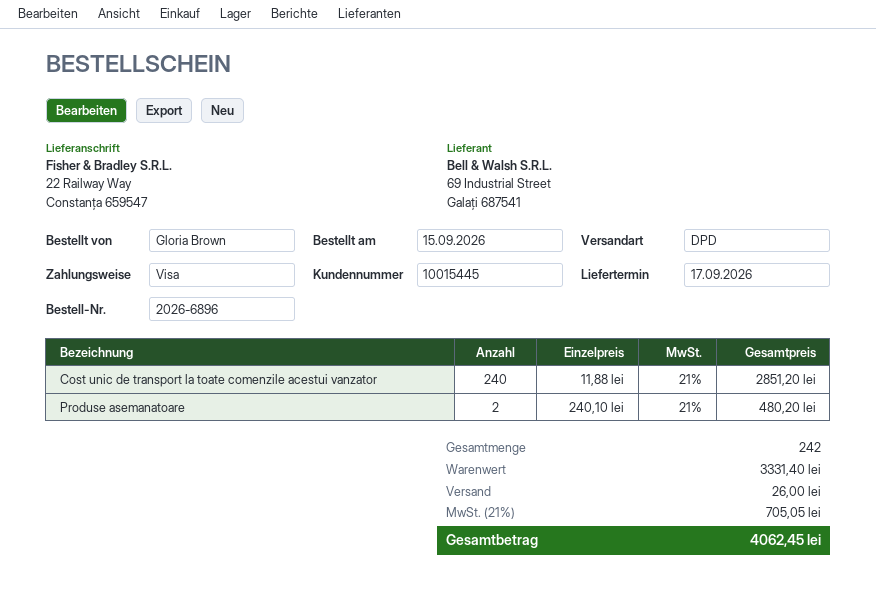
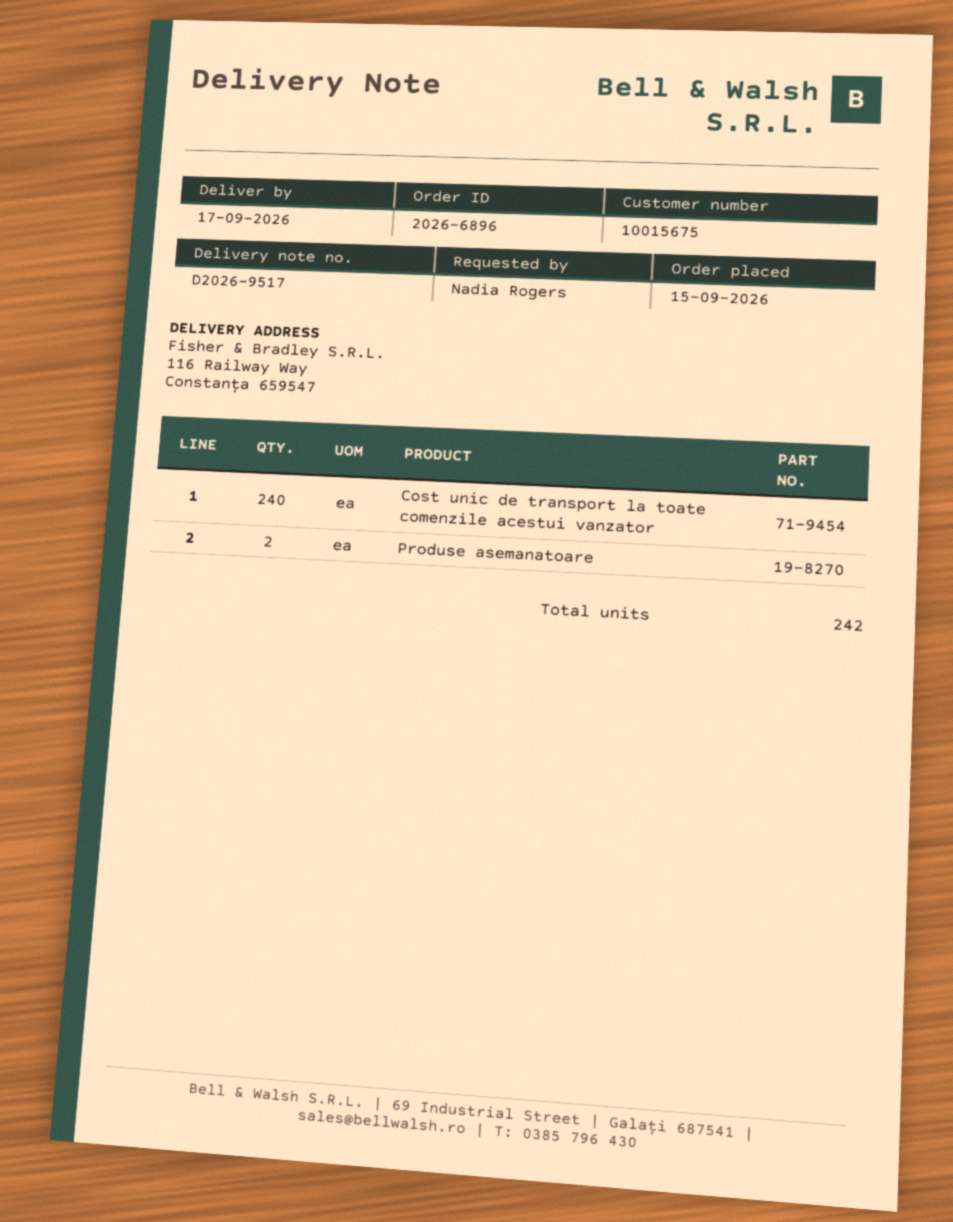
customer number: 10015445 -> 10015675
ordered by: Gloria Brown -> Nadia Rogers
ship to: 22 Railway Way, Constanța 659547 -> 116 Railway Way, Constanța 659547

